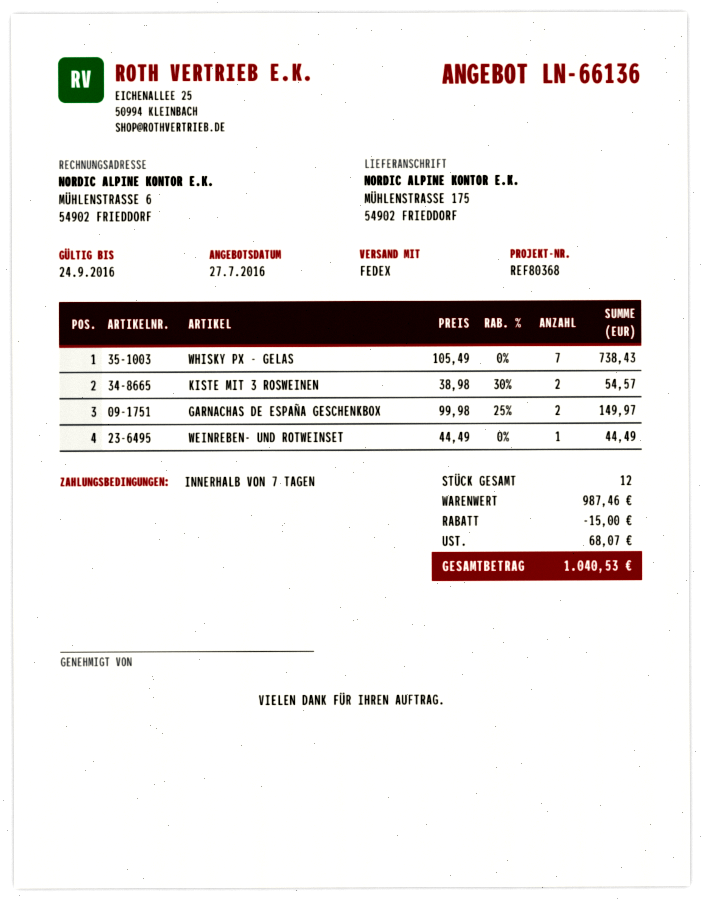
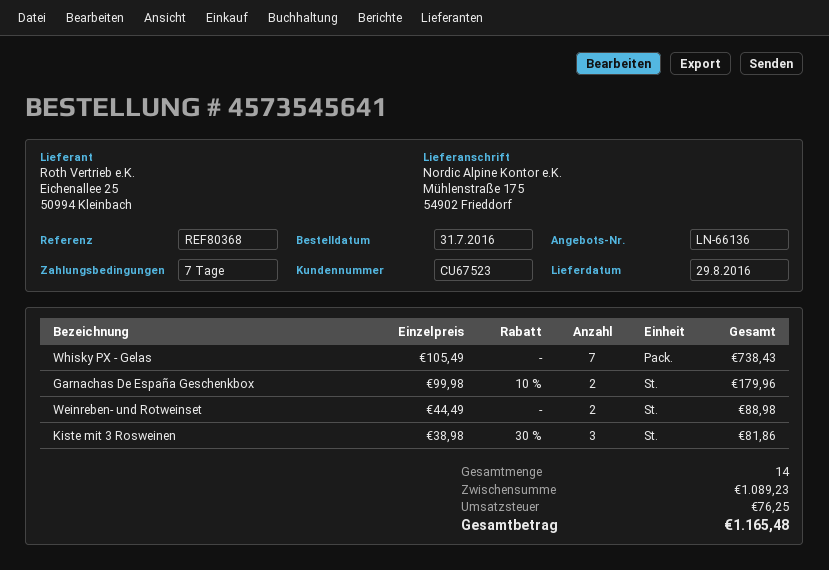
KISTE MIT 3 ROSWEINEN: 2 x 38.98 - 30% = 54.57 -> 3 x 38.98 - 30% = 81.86
GARNACHAS DE ESPAÑA GESCHENKBOX: 2 x 99.98 - 25% = 149.97 -> 2 x 99.98 - 10% = 179.96
WEINREBEN- UND ROTWEINSET: 1 x 44.49 = 44.49 -> 2 x 44.49 = 88.98
total quantity: 12 -> 14
subtotal: 987.46 -> 1089.23
discount: 15.00 -> none
tax: 68.07 -> 76.25
total: 1040.53 -> 1165.48

